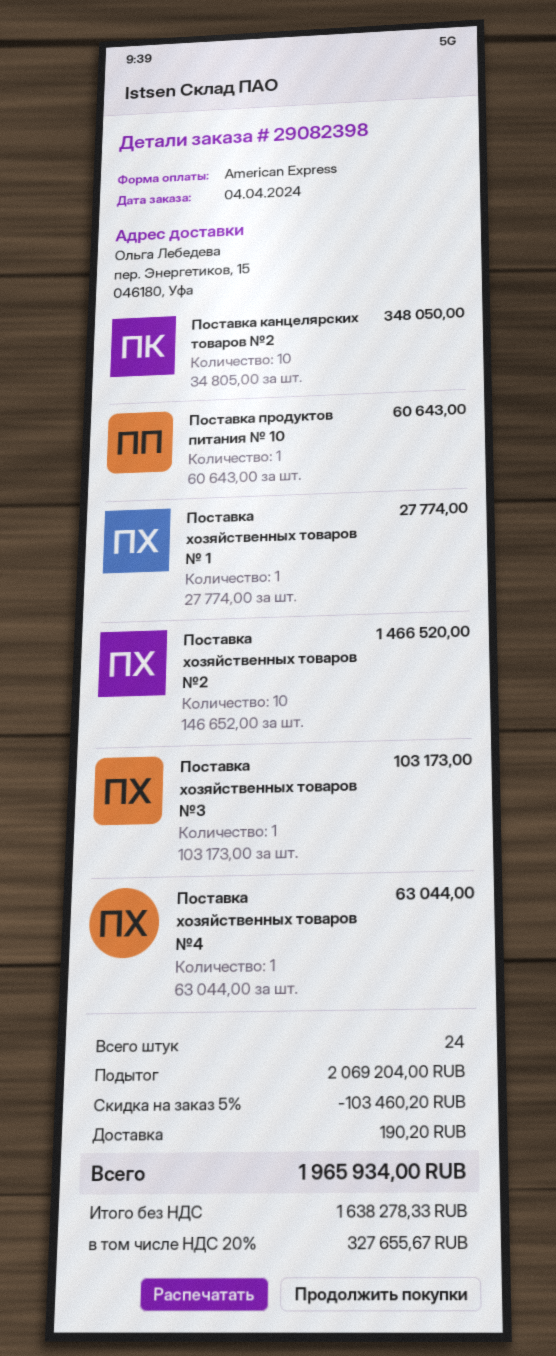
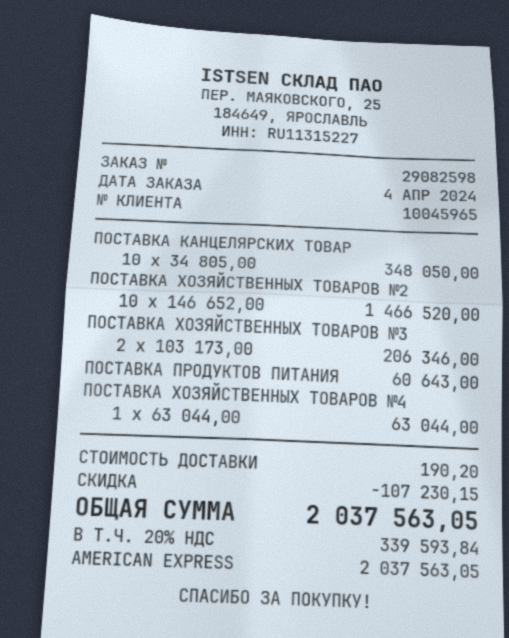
order number: 29082398 -> 29082598
Поставка хозяйственных товаров № 1: 1 x 27774.00 = 27774.00 -> none
Поставка хозяйственных товаров №3: 1 x 103173.00 = 103173.00 -> 2 x 103173.00 = 206346.00
discount: 103460.20 -> 107230.15
tax: 20% = 327655.67 -> 20% = 339593.84
total: 1965934.00 -> 2037563.05

